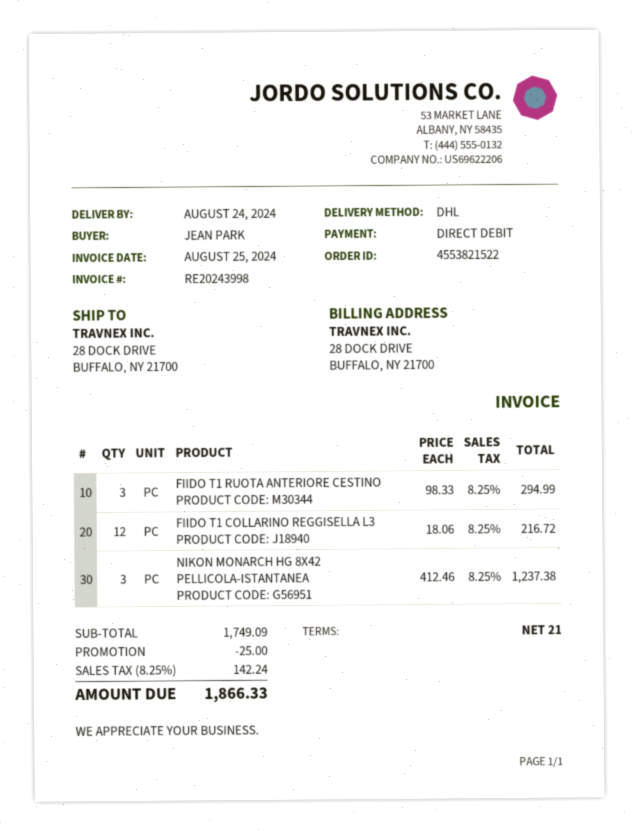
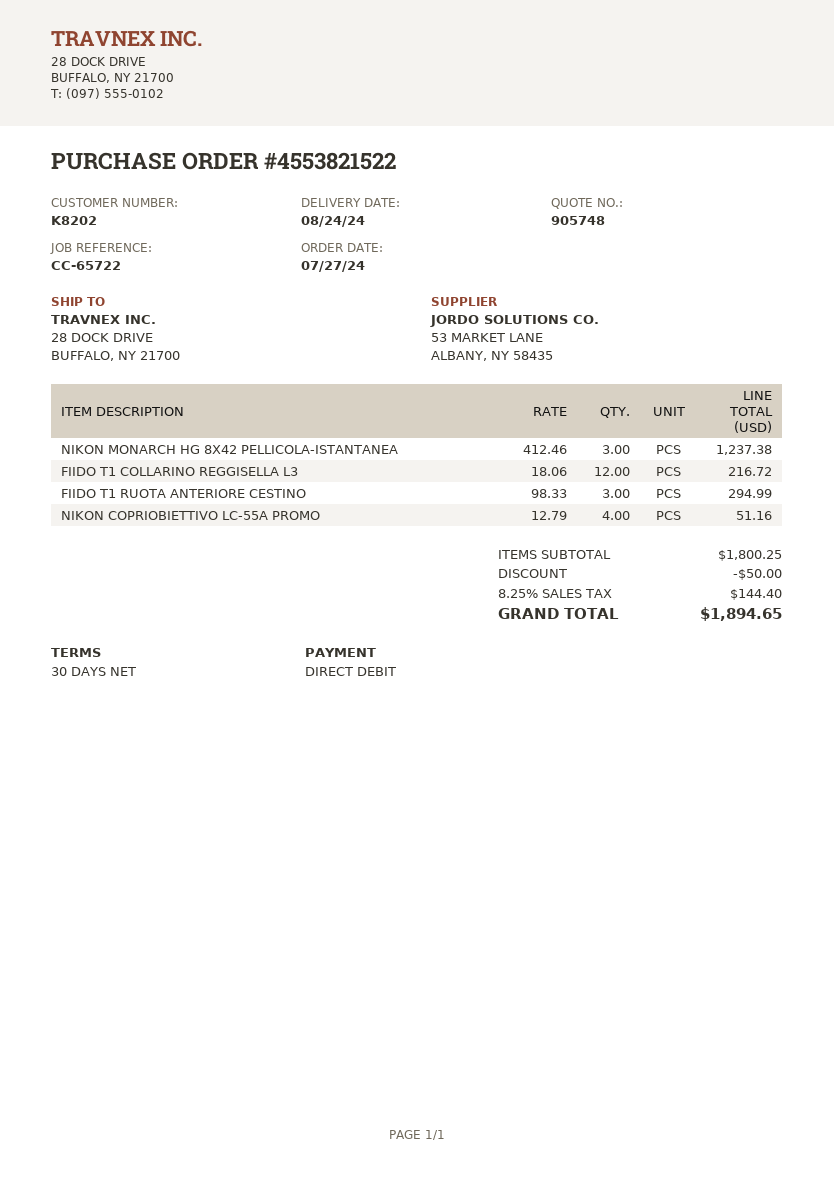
payment terms: 21 days -> 30 days
NIKON COPRIOBIETTIVO LC-55A PROMO: none -> 4 x 12.79 = 51.16
subtotal: 1749.09 -> 1800.25
discount: 25.00 -> 50.00
tax: 8.25% = 142.24 -> 8.25% = 144.40
total: 1866.33 -> 1894.65

